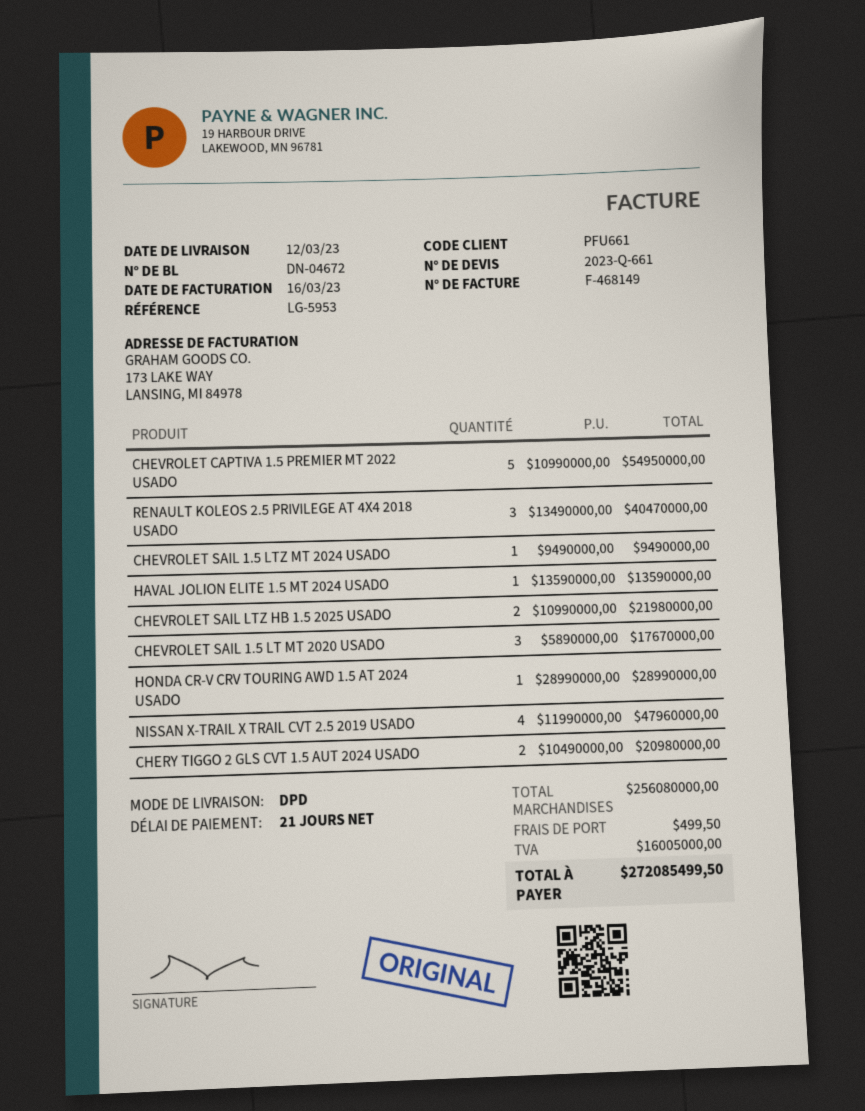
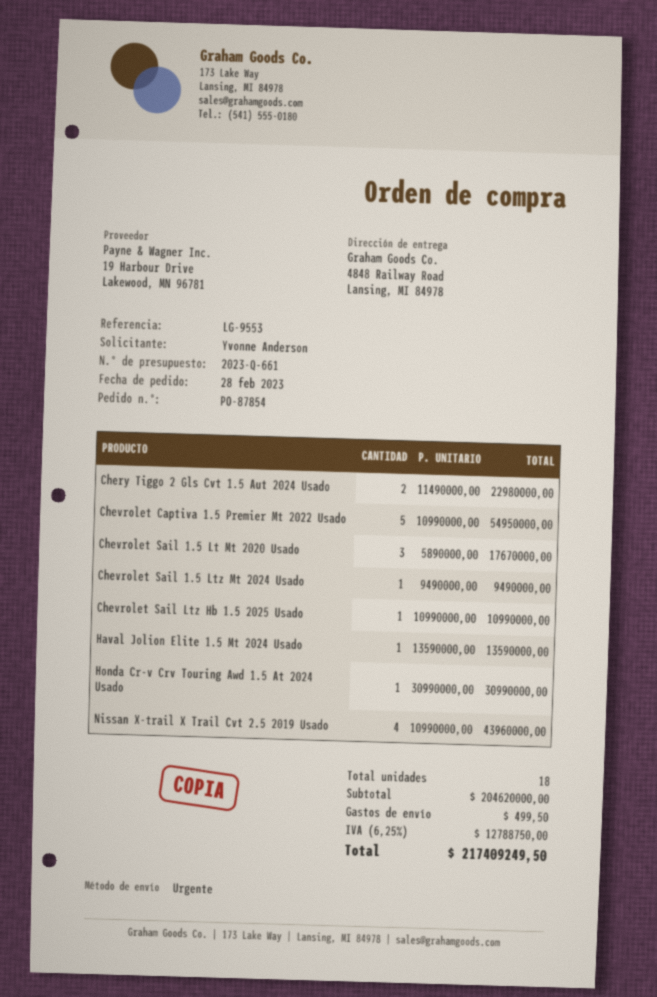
reference: LG-5953 -> LG-9553
shipping method: DPD -> express
RENAULT KOLEOS 2.5 PRIVILEGE AT 4X4 2018 USADO: 3 x 13490000.00 = 40470000.00 -> none
CHEVROLET SAIL LTZ HB 1.5 2025 USADO: 2 x 10990000.00 = 21980000.00 -> 1 x 10990000.00 = 10990000.00
HONDA CR-V CRV TOURING AWD 1.5 AT 2024 USADO: 1 x 28990000.00 = 28990000.00 -> 1 x 30990000.00 = 30990000.00
NISSAN X-TRAIL X TRAIL CVT 2.5 2019 USADO: 4 x 11990000.00 = 47960000.00 -> 4 x 10990000.00 = 43960000.00
CHERY TIGGO 2 GLS CVT 1.5 AUT 2024 USADO: 2 x 10490000.00 = 20980000.00 -> 2 x 11490000.00 = 22980000.00
subtotal: 256080000.00 -> 204620000.00
tax: 16005000.00 -> 12788750.00
total: 272085499.50 -> 217409249.50

